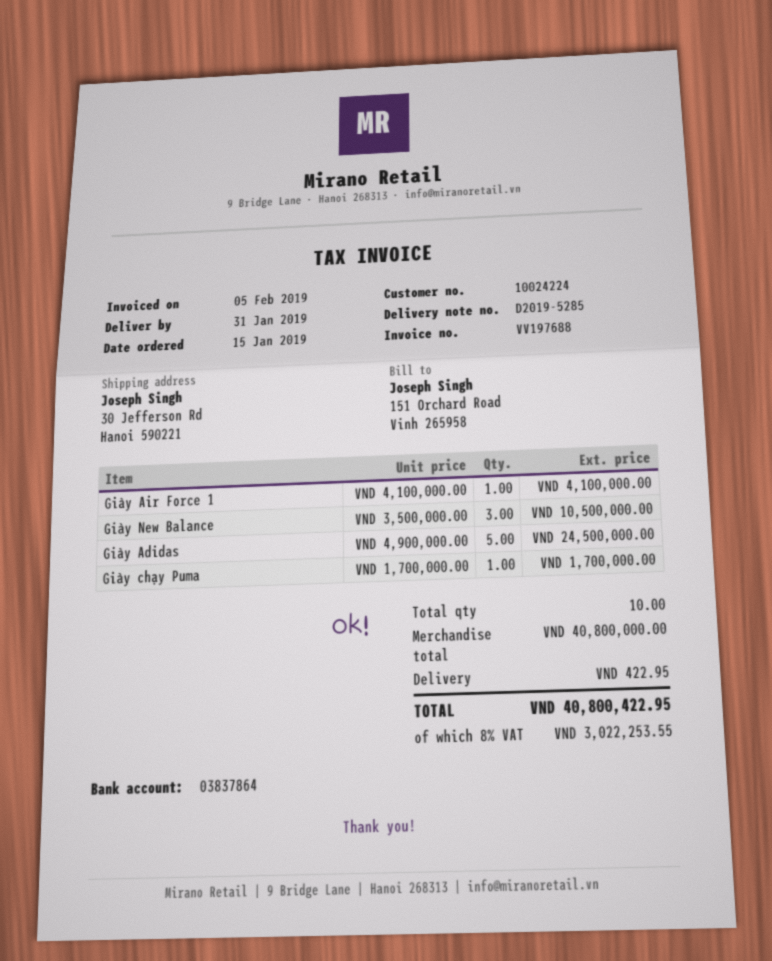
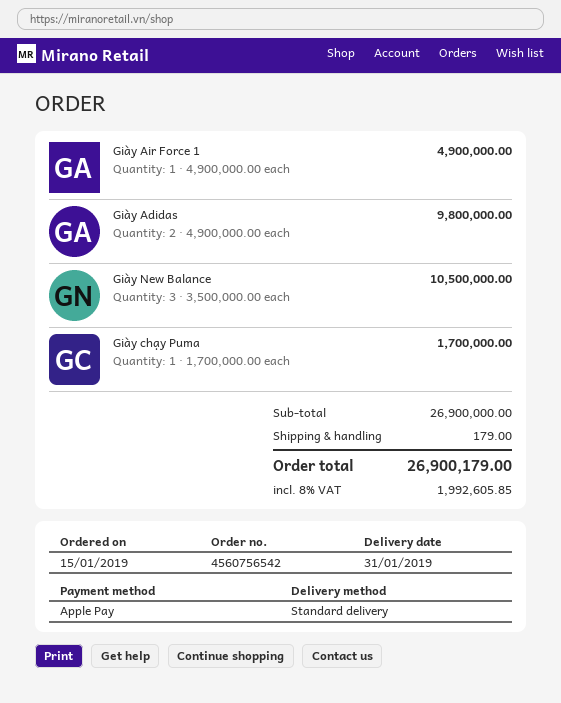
Giày Air Force 1: 1 x 4100000.00 = 4100000.00 -> 1 x 4900000.00 = 4900000.00
Giày Adidas: 5 x 4900000.00 = 24500000.00 -> 2 x 4900000.00 = 9800000.00
subtotal: 40800000.00 -> 26900000.00
shipping: 422.95 -> 179.00
tax: 8% = 3022253.55 -> 8% = 1992605.85
total: 40800422.95 -> 26900179.00

